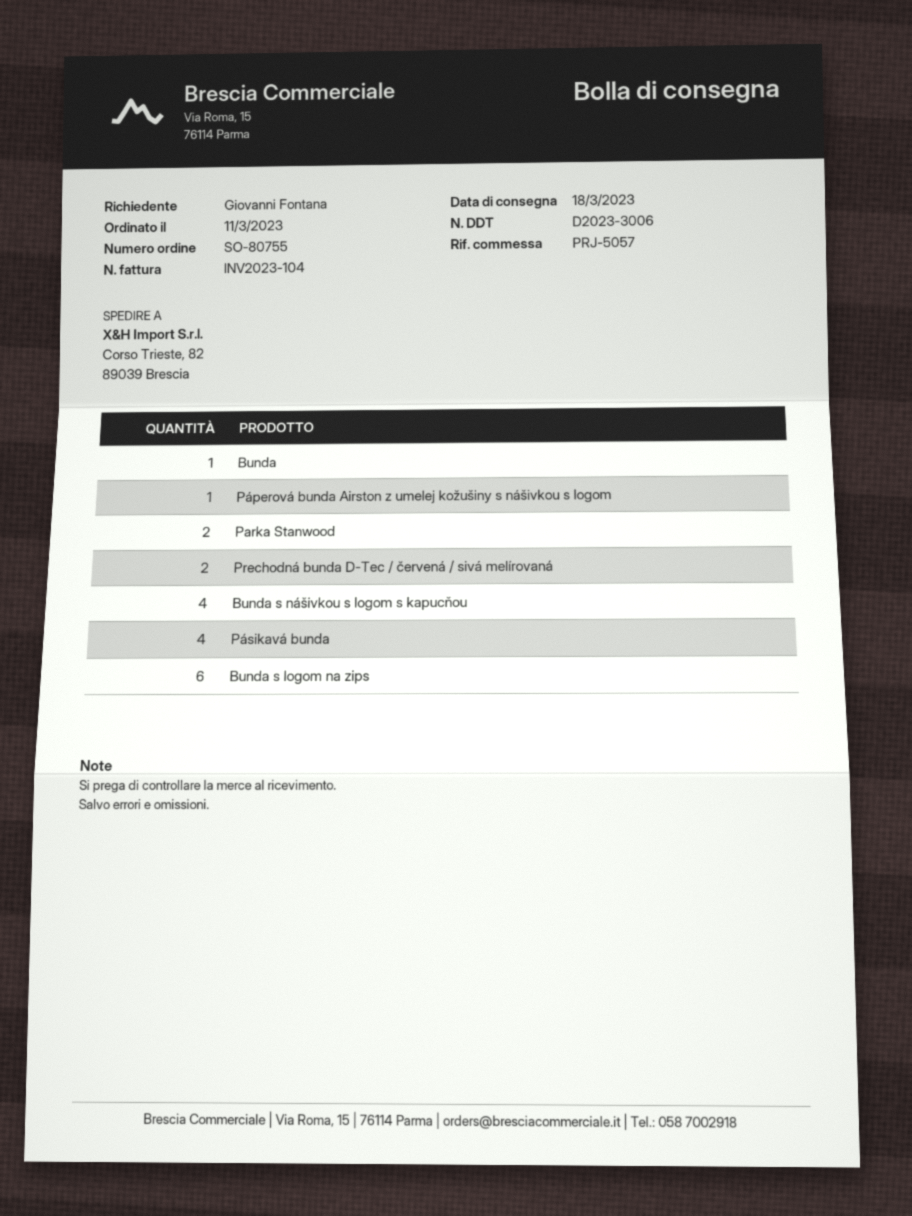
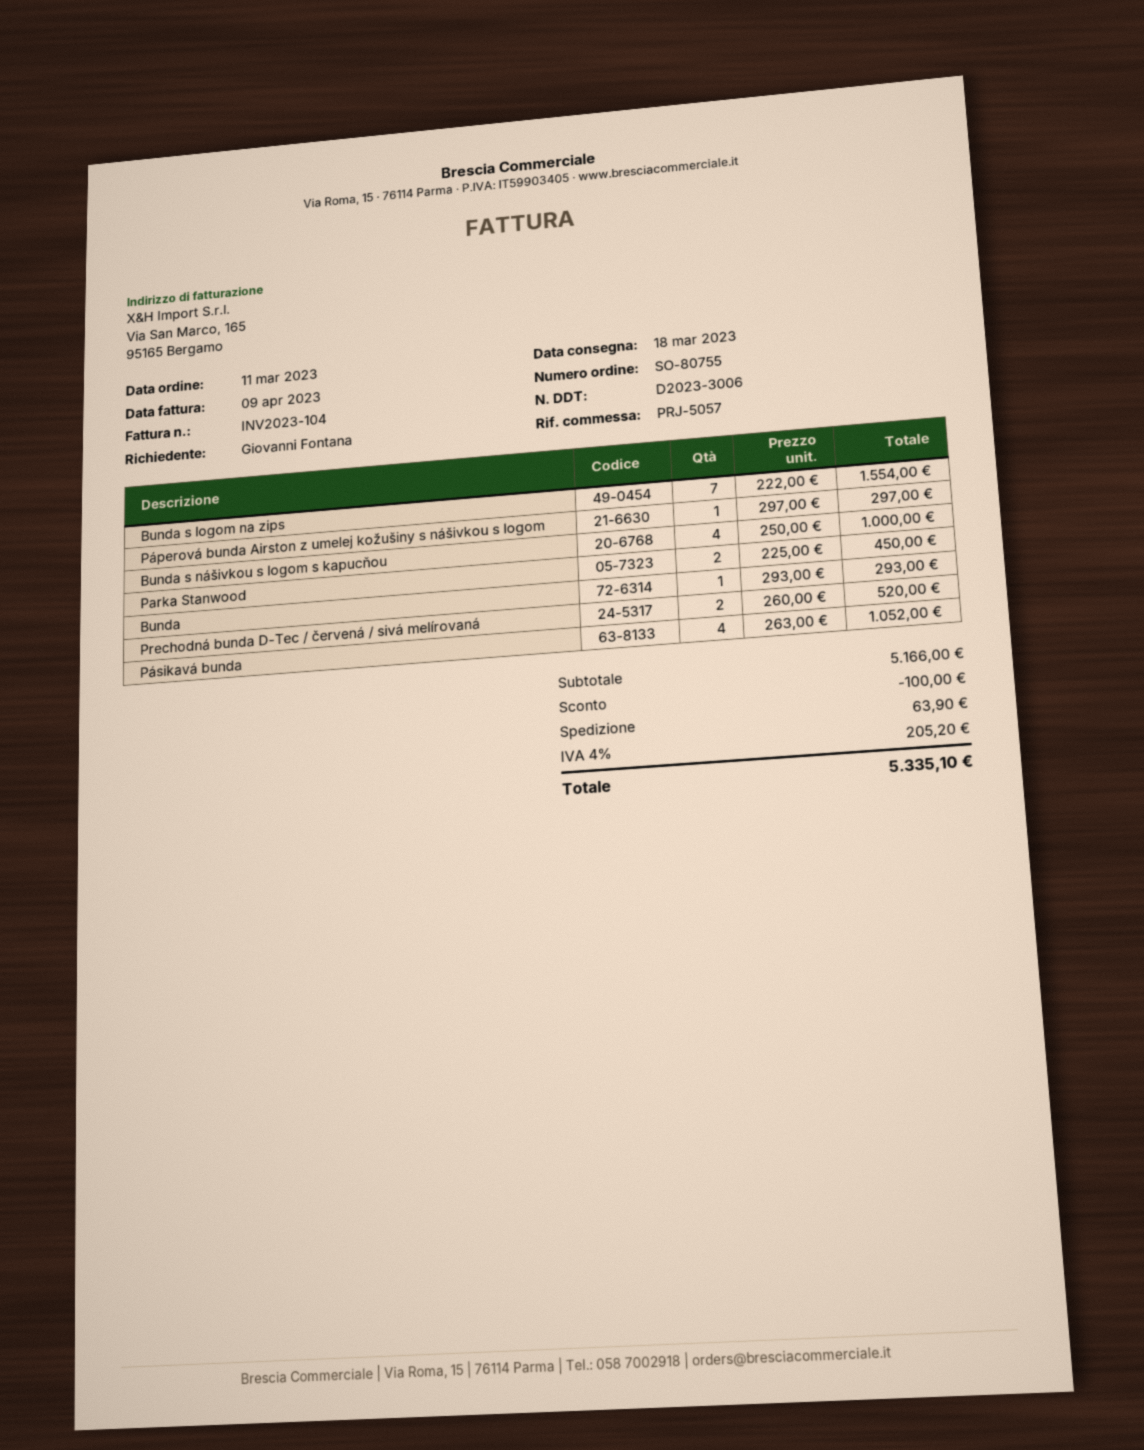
Bunda s logom na zips: 6 -> 7

